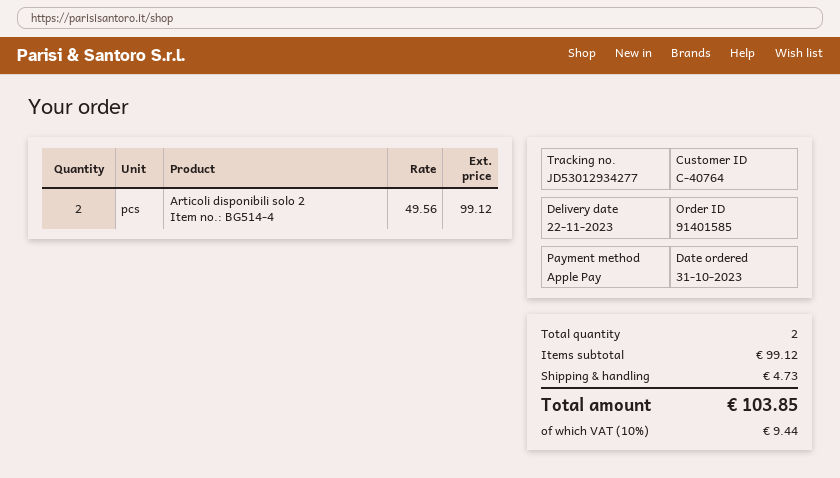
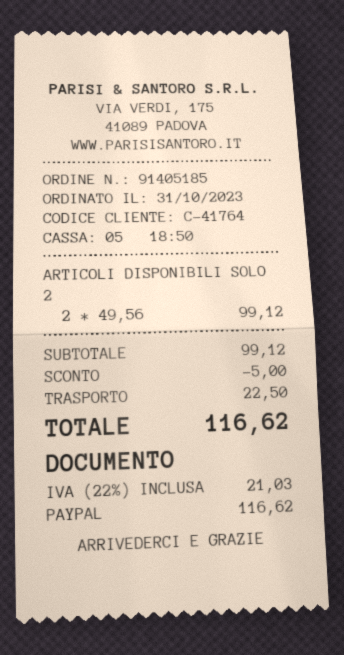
order number: 91401585 -> 91405185
customer number: C-40764 -> C-41764
payment method: Apple Pay -> PayPal
discount: none -> 5.00
shipping: 4.73 -> 22.50
tax: 10% = 9.44 -> 22% = 21.03
total: 103.85 -> 116.62

